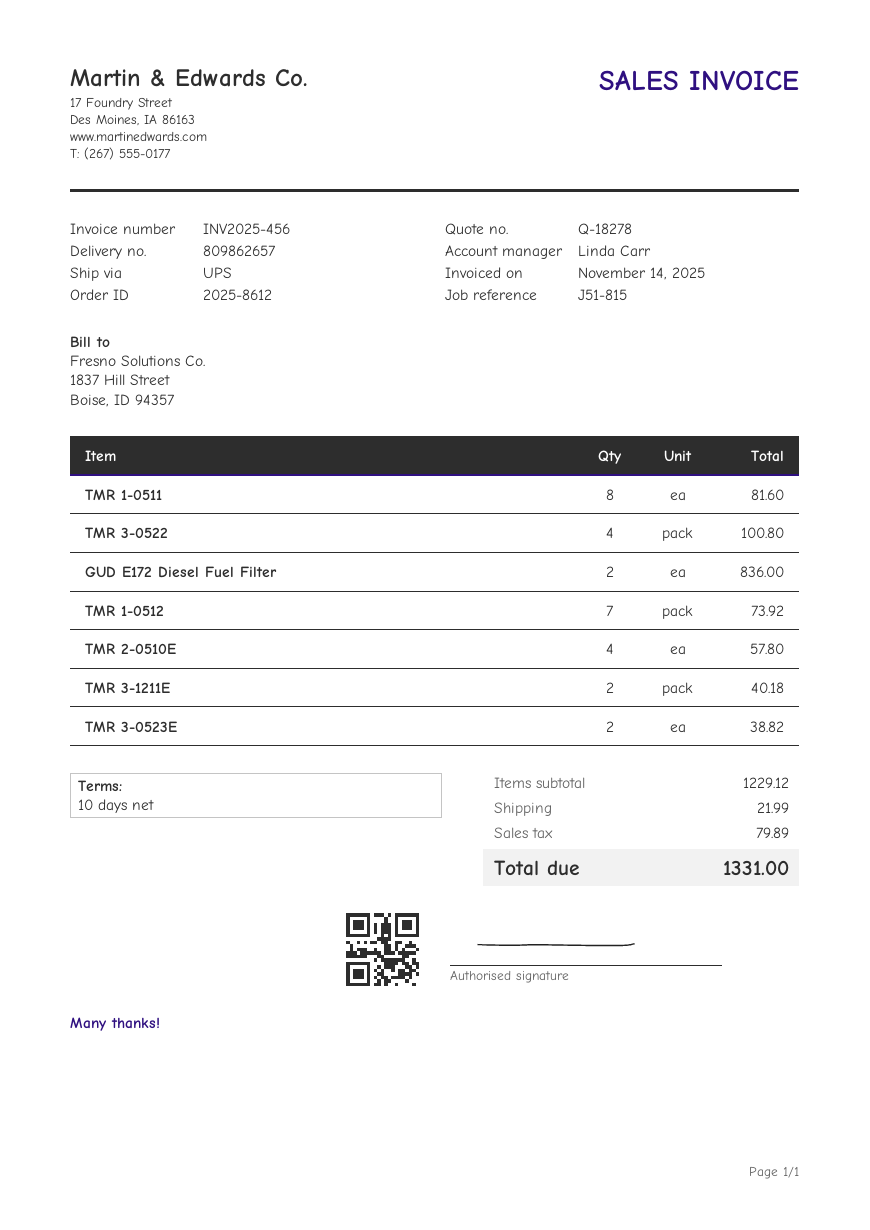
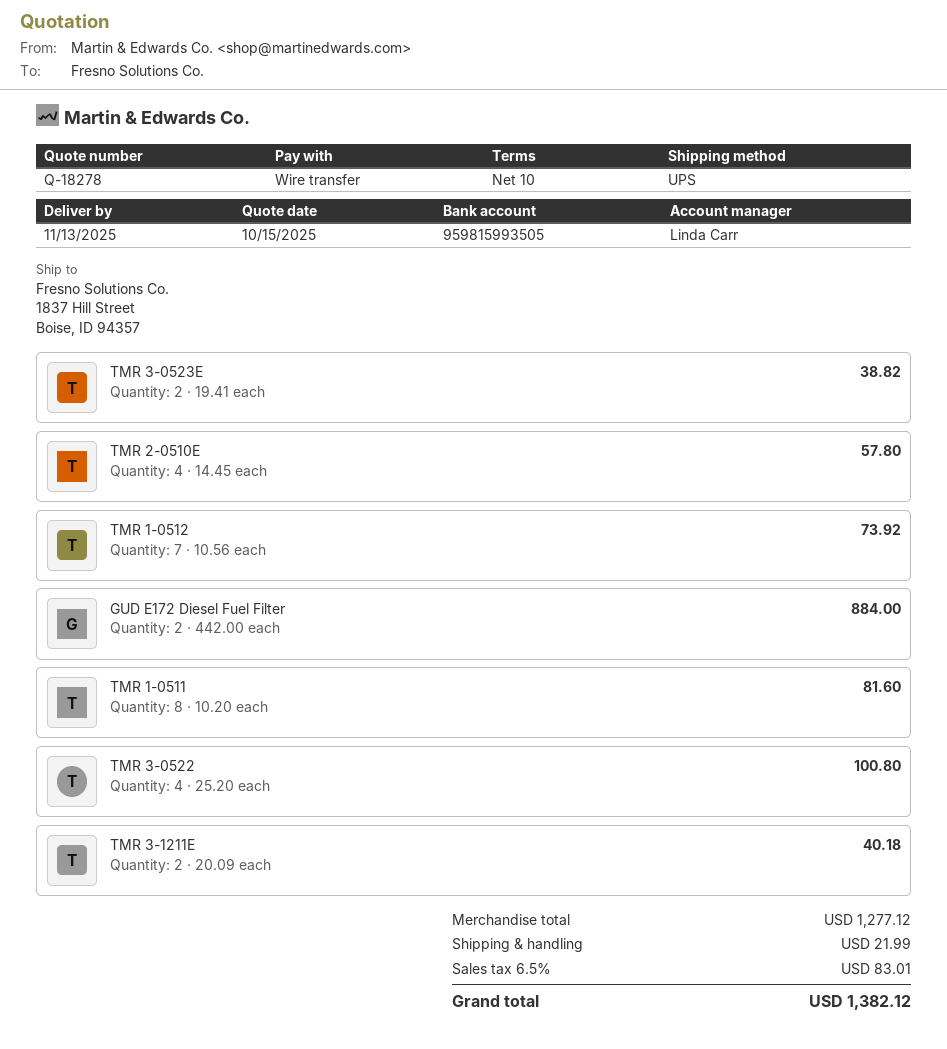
GUD E172 Diesel Fuel Filter: 2 for 836.00 -> 2 for 884.00
subtotal: 1229.12 -> 1277.12
tax: 79.89 -> 83.01
total: 1331.00 -> 1382.12

